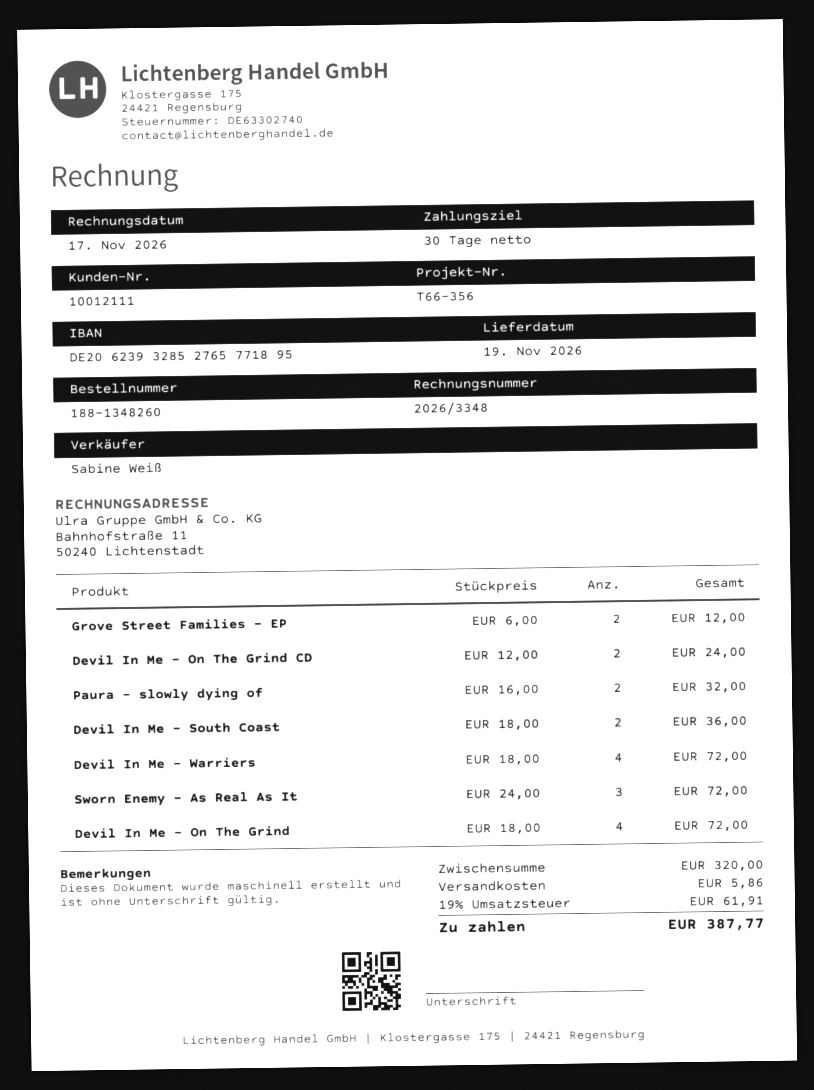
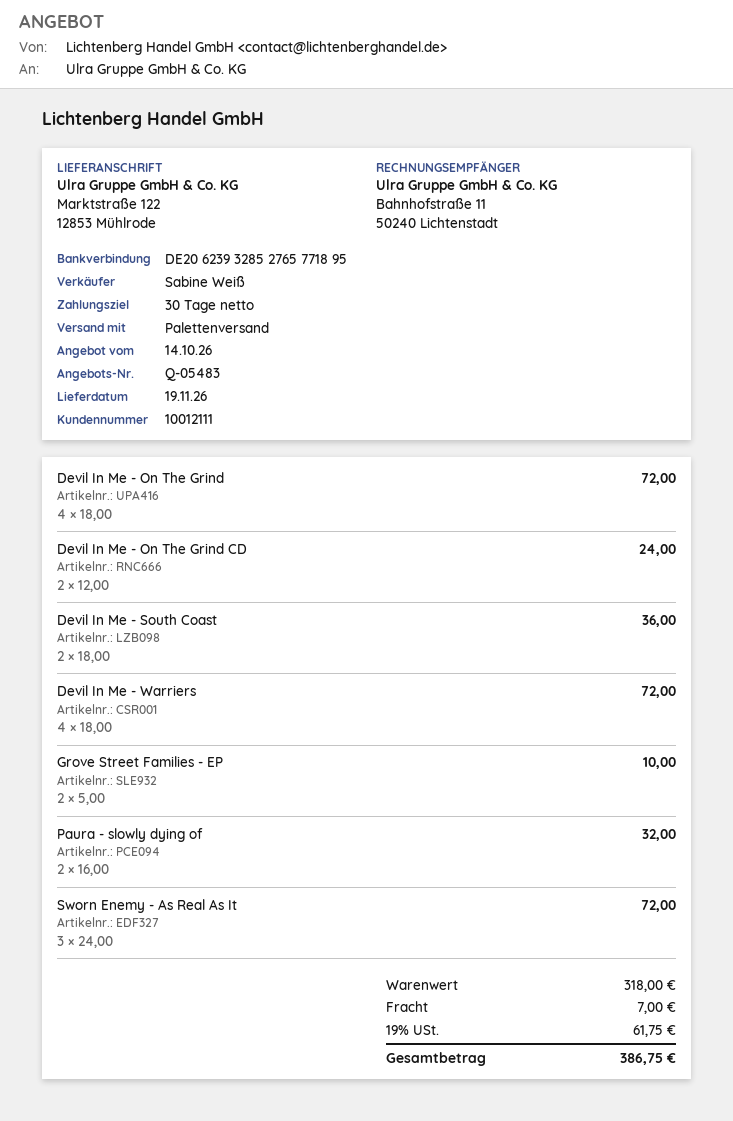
Grove Street Families - EP: 2 x 6.00 = 12.00 -> 2 x 5.00 = 10.00
subtotal: 320.00 -> 318.00
shipping: 5.86 -> 7.00
tax: 19% = 61.91 -> 19% = 61.75
total: 387.77 -> 386.75

